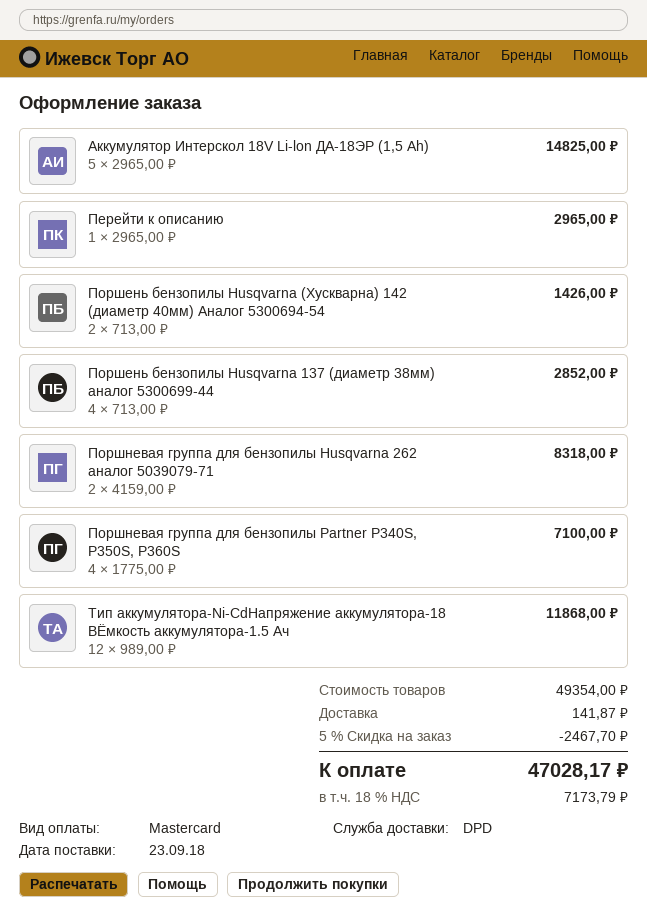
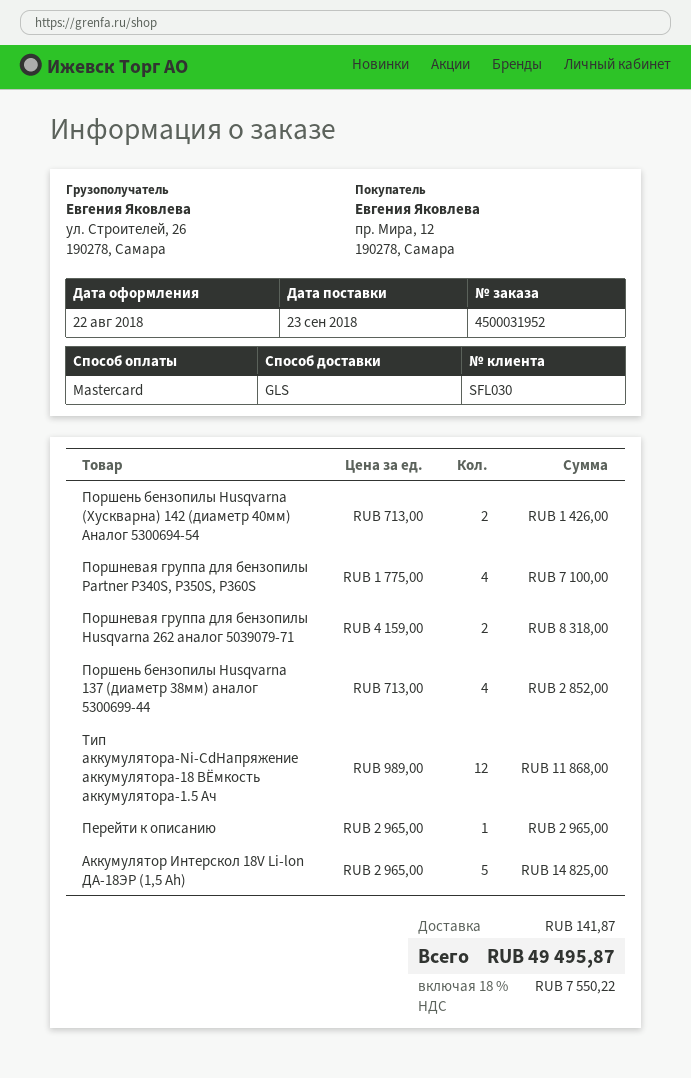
shipping method: DPD -> GLS
discount: 5% = 2467.70 -> none
tax: 18% = 7173.79 -> 18% = 7550.22
total: 47028.17 -> 49495.87

